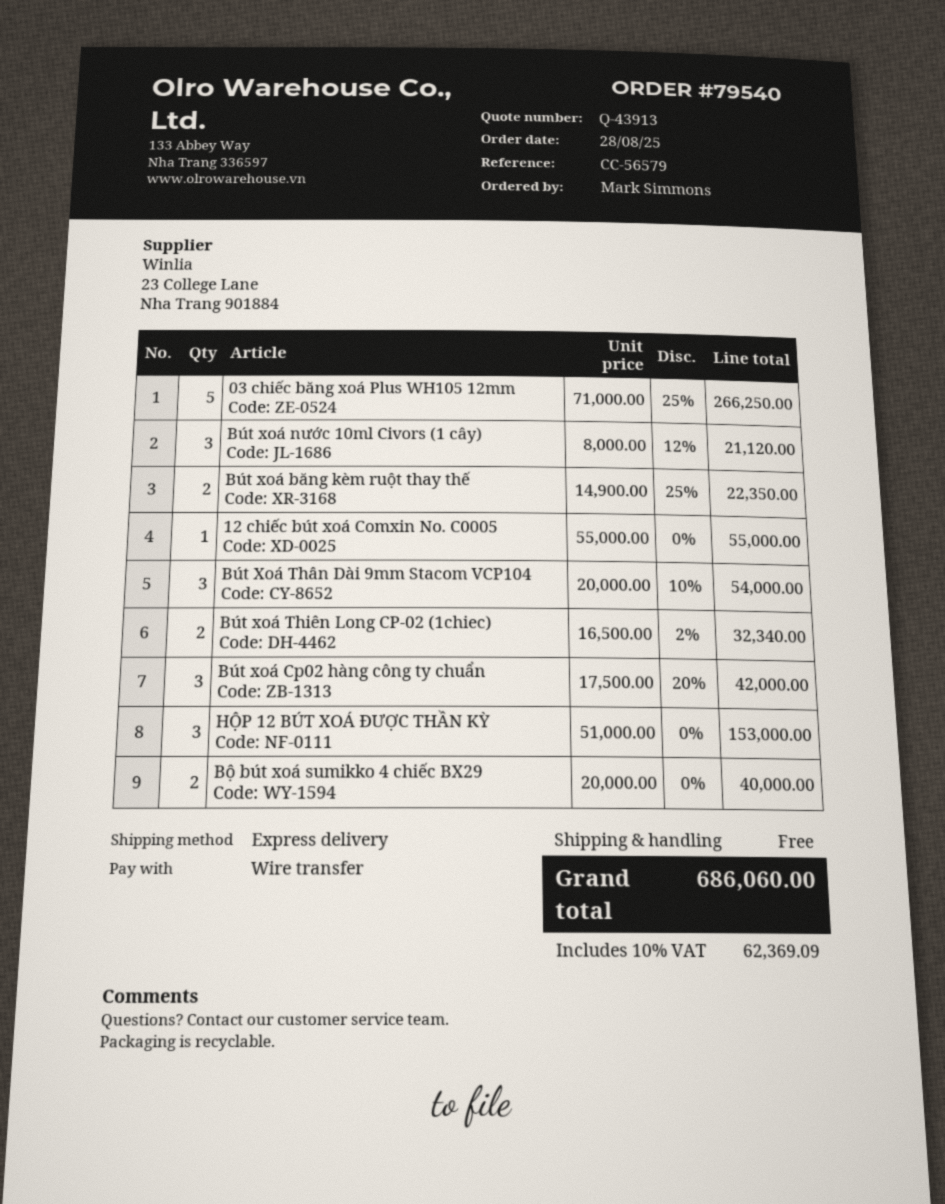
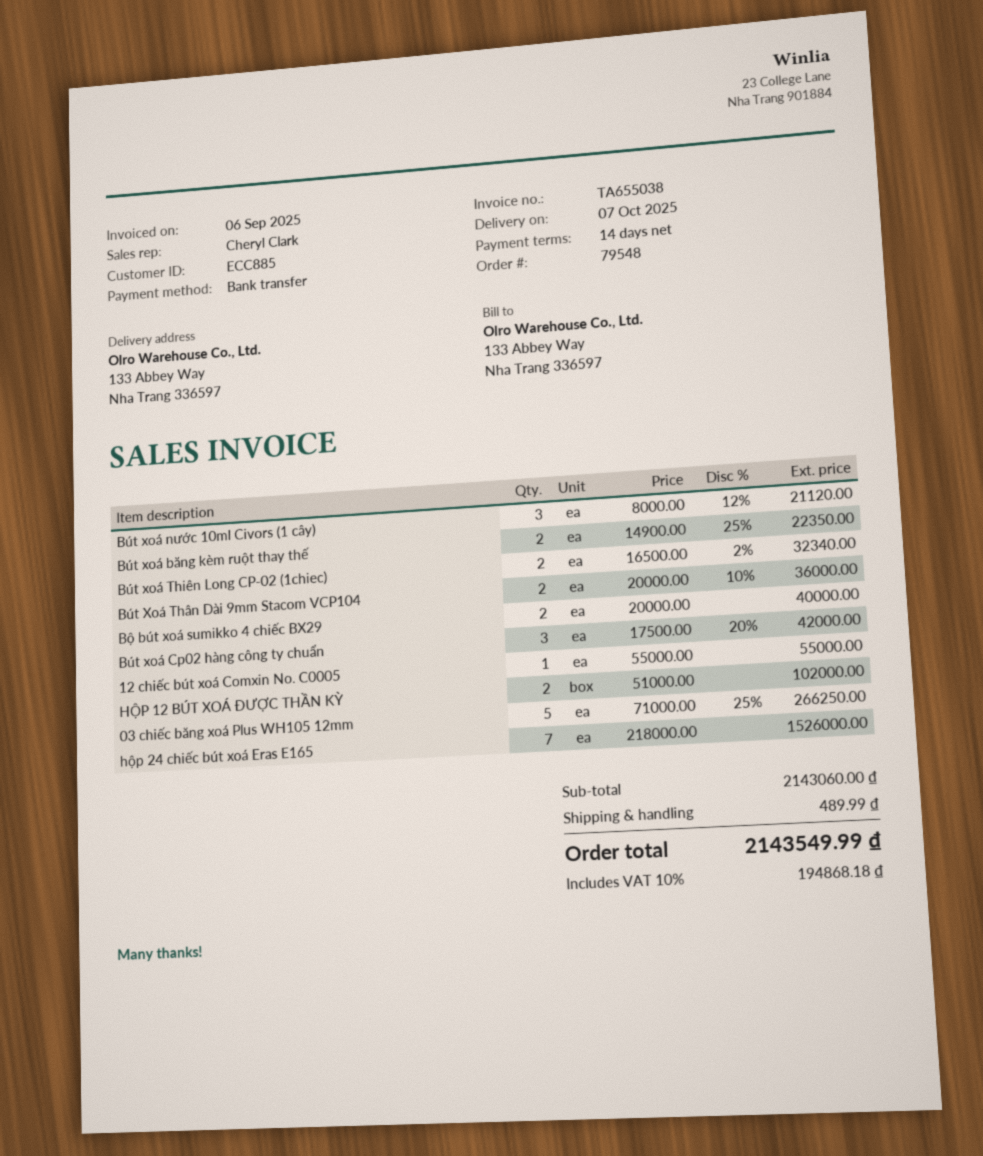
order number: 79540 -> 79548
Bút Xoá Thân Dài 9mm Stacom VCP104: 3 x 20000.00 - 10% = 54000.00 -> 2 x 20000.00 - 10% = 36000.00
HỘP 12 BÚT XOÁ ĐƯỢC THẦN KỲ: 3 x 51000.00 = 153000.00 -> 2 x 51000.00 = 102000.00
hộp 24 chiếc bút xoá Eras E165: none -> 7 x 218000.00 = 1526000.00
shipping: 0.00 -> 489.99
tax: 10% = 62369.09 -> 10% = 194868.18
total: 686060.00 -> 2143549.99

